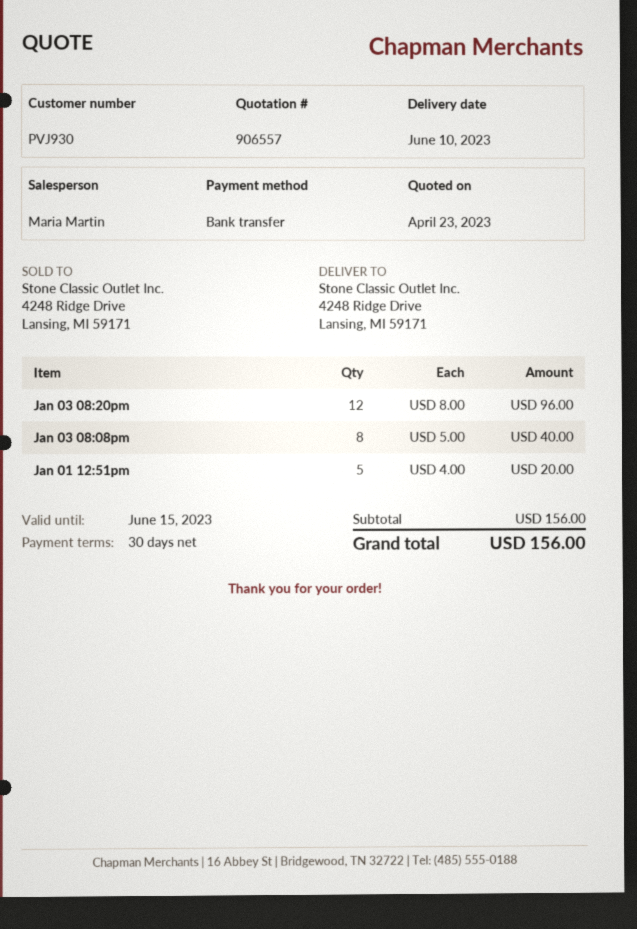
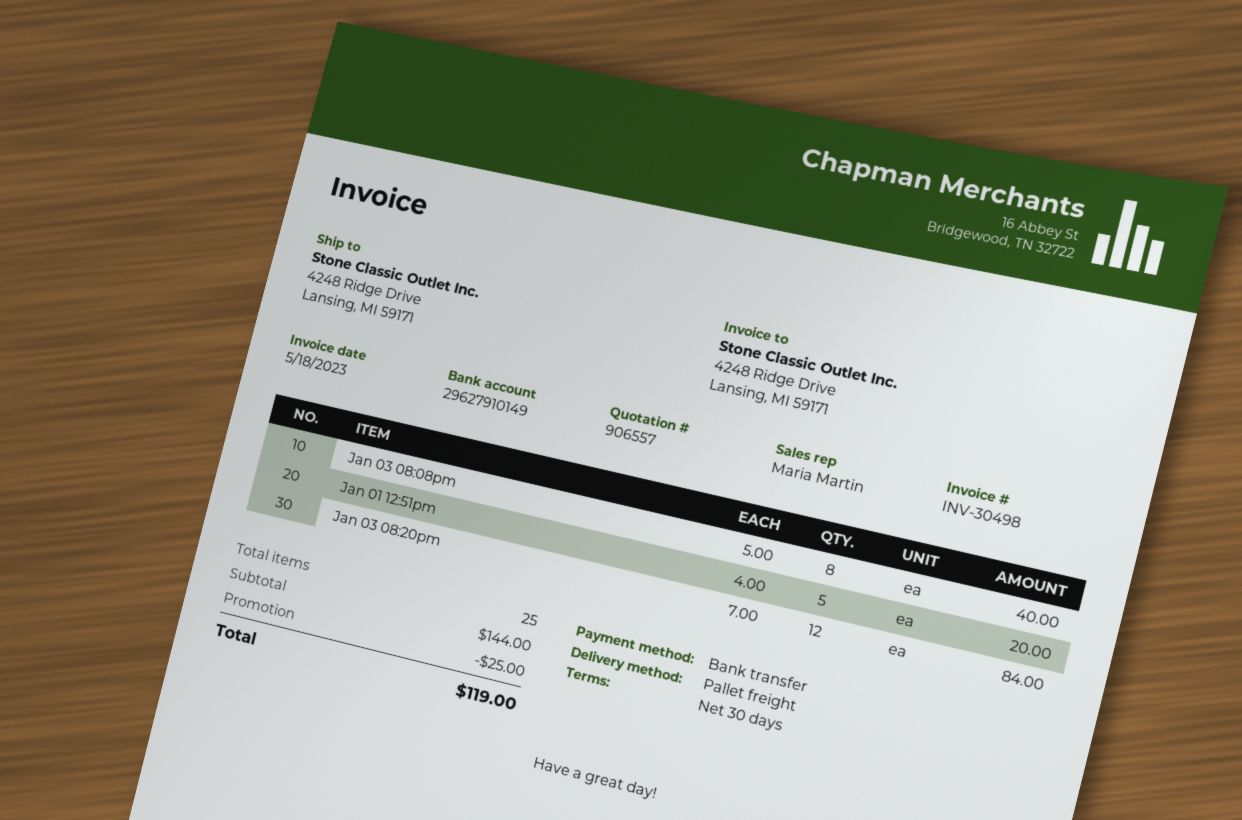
Jan 03 08:20pm: 12 x 8.00 = 96.00 -> 12 x 7.00 = 84.00
subtotal: 156.00 -> 144.00
discount: none -> 25.00
total: 156.00 -> 119.00

